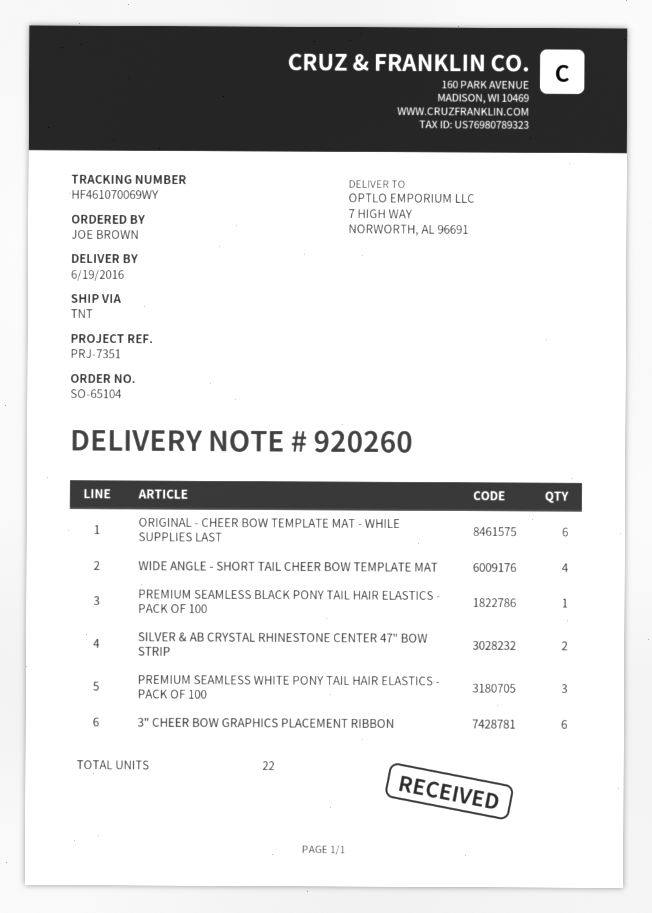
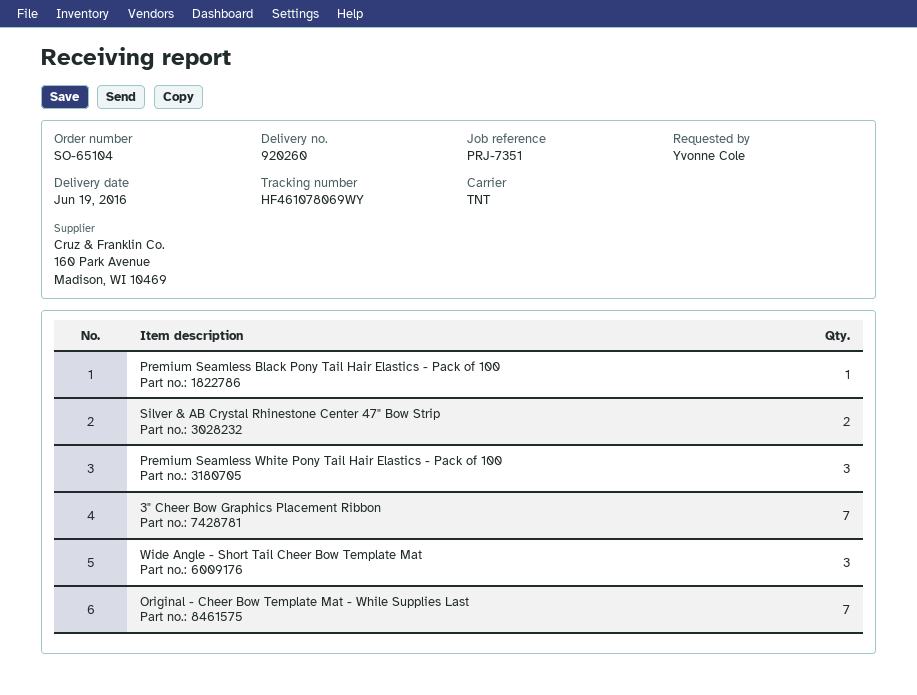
ordered by: JOE BROWN -> Yvonne Cole
tracking number: HF461070069WY -> HF461078069WY
ORIGINAL - CHEER BOW TEMPLATE MAT - WHILE SUPPLIES LAST: 6 -> 7
WIDE ANGLE - SHORT TAIL CHEER BOW TEMPLATE MAT: 4 -> 3
3" CHEER BOW GRAPHICS PLACEMENT RIBBON: 6 -> 7

